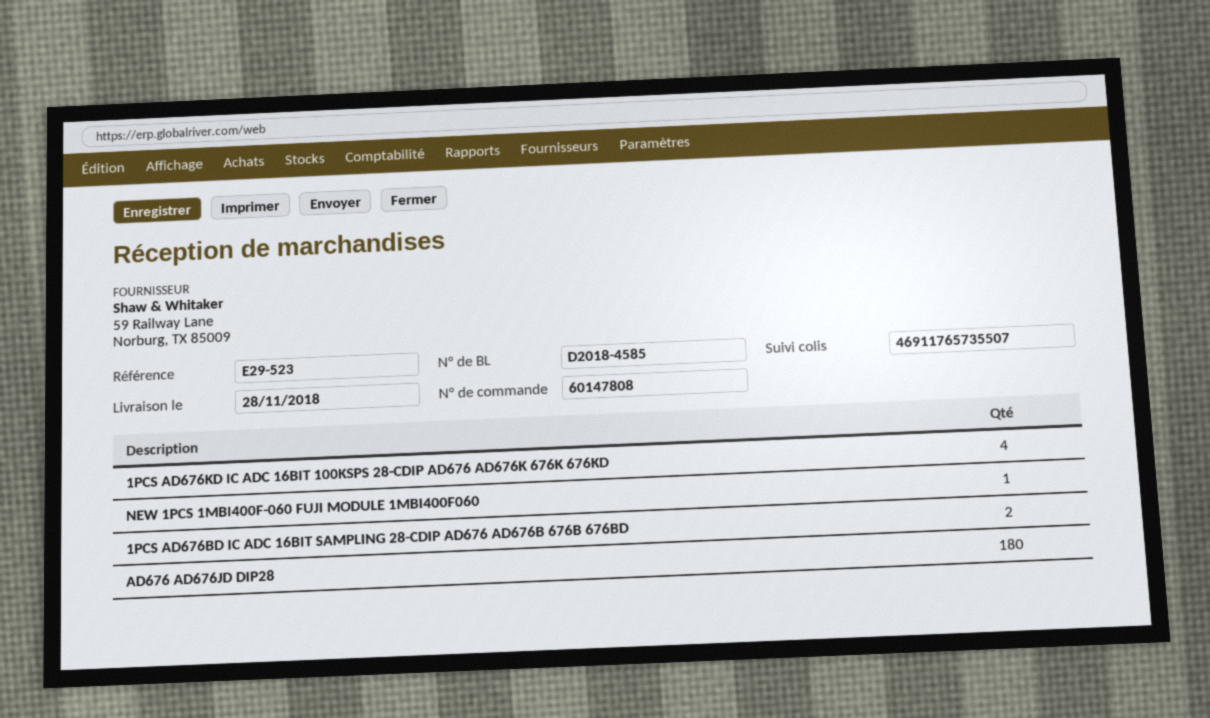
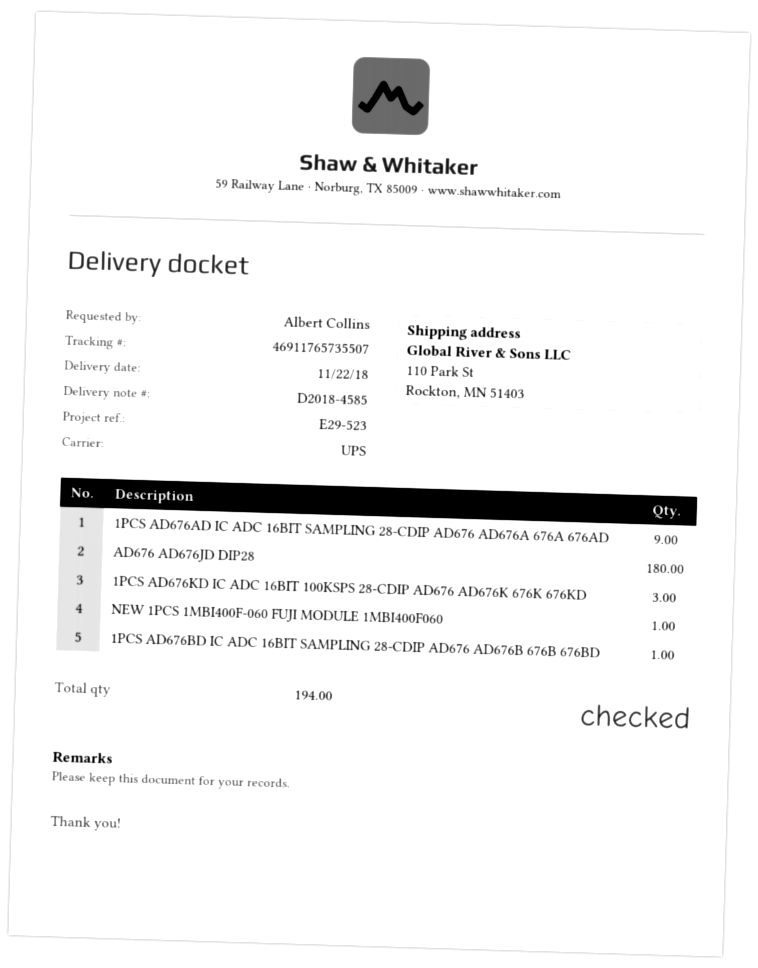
delivery date: 2018-11-28 -> 2018-11-22
1PCS AD676KD IC ADC 16BIT 100KSPS 28-CDIP AD676 AD676K 676K 676KD: 4 -> 3
1PCS AD676BD IC ADC 16BIT SAMPLING 28-CDIP AD676 AD676B 676B 676BD: 2 -> 1
1PCS AD676AD IC ADC 16BIT SAMPLING 28-CDIP AD676 AD676A 676A 676AD: none -> 9

